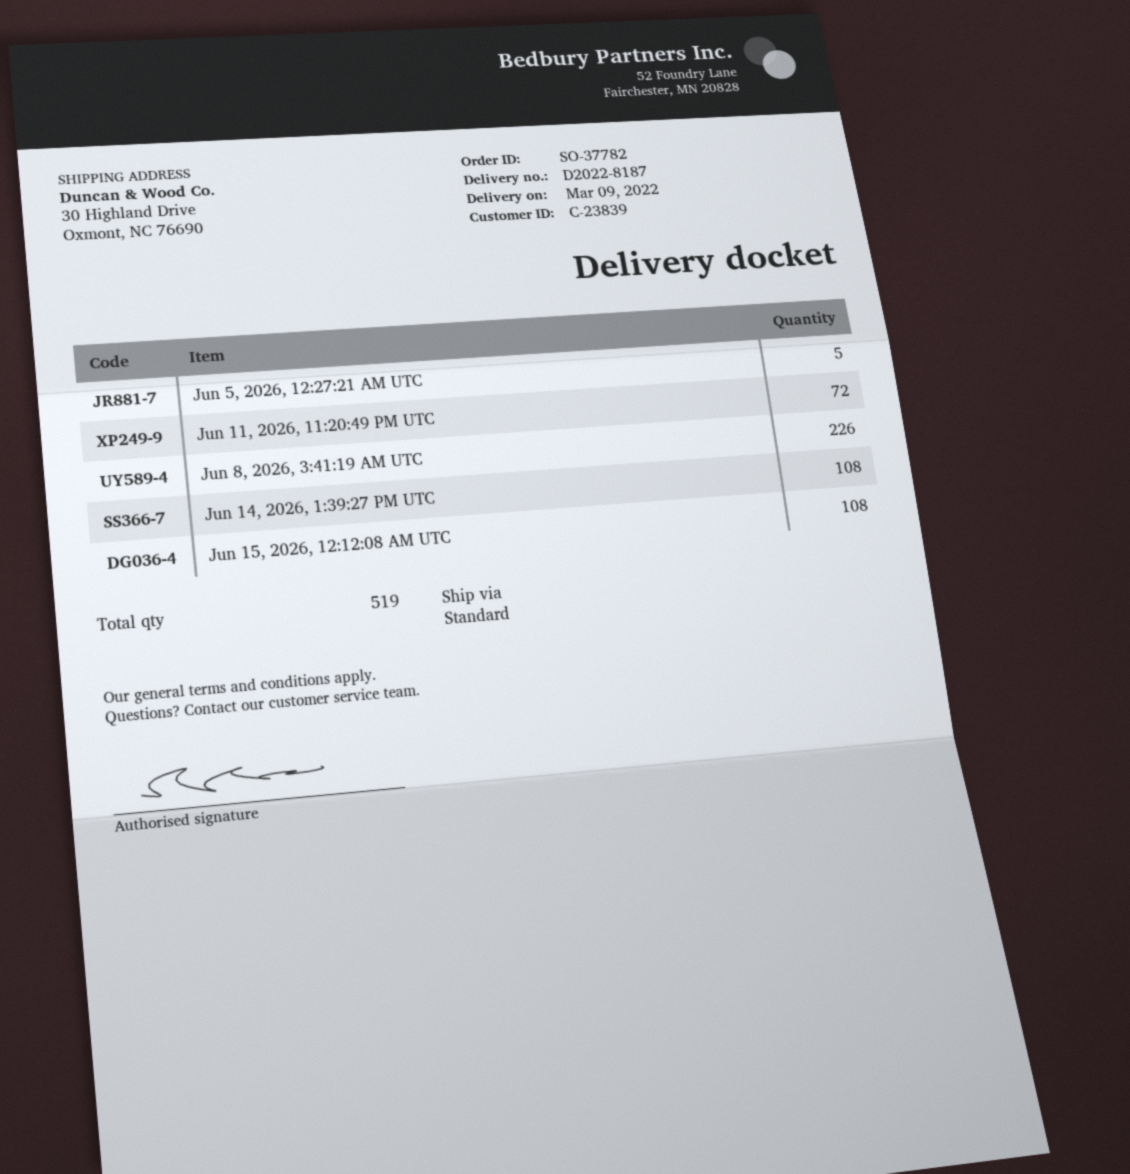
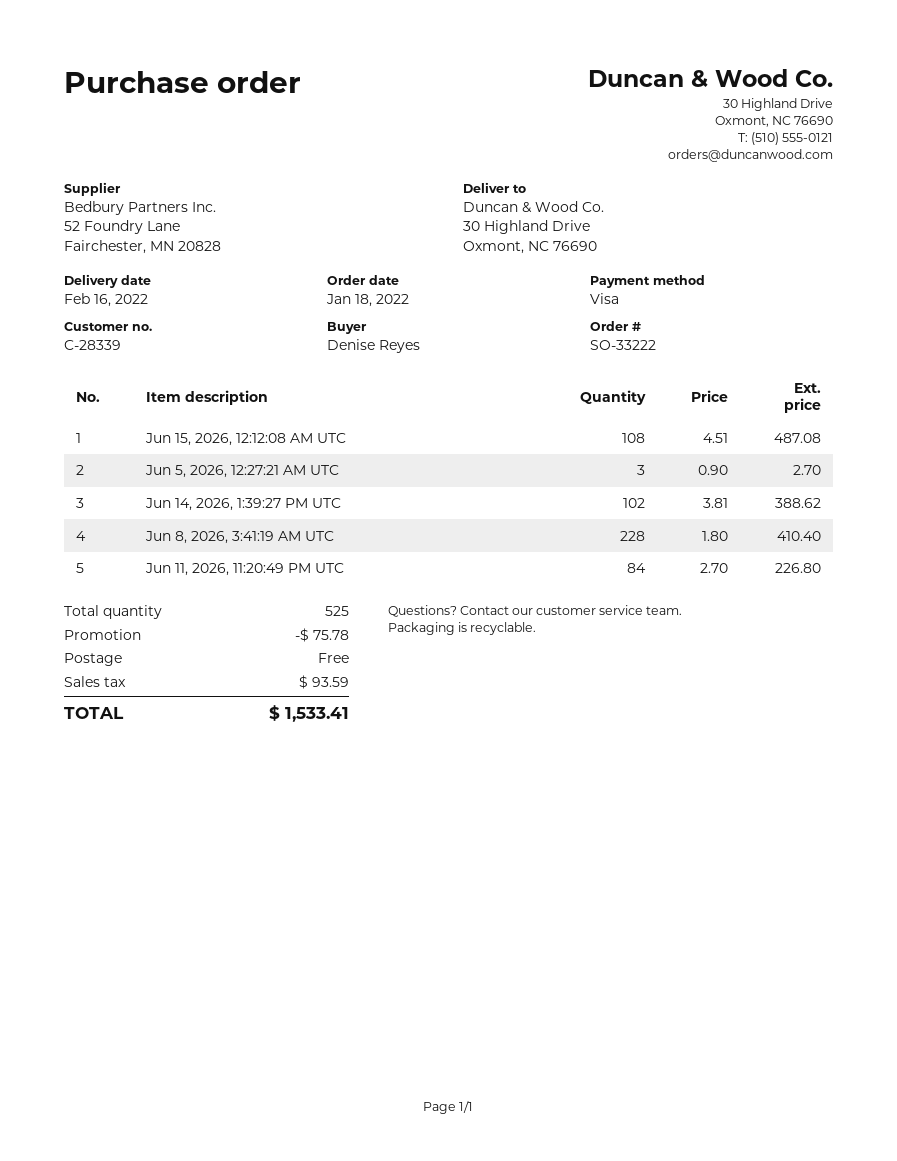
order number: SO-37782 -> SO-33222
delivery date: 2022-03-09 -> 2022-02-16
customer number: C-23839 -> C-28339
Jun 5, 2026, 12:27:21 AM UTC: 5 -> 3
Jun 11, 2026, 11:20:49 PM UTC: 72 -> 84
Jun 8, 2026, 3:41:19 AM UTC: 226 -> 228
Jun 14, 2026, 1:39:27 PM UTC: 108 -> 102
total quantity: 519 -> 525

